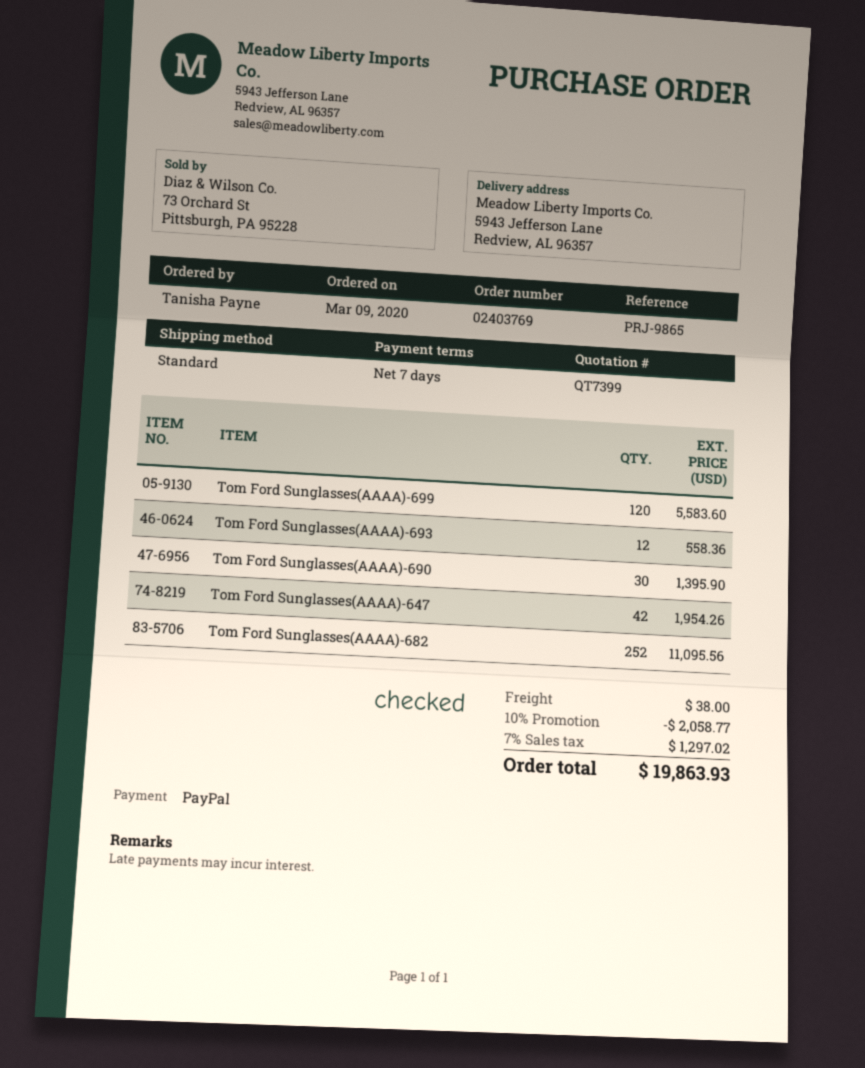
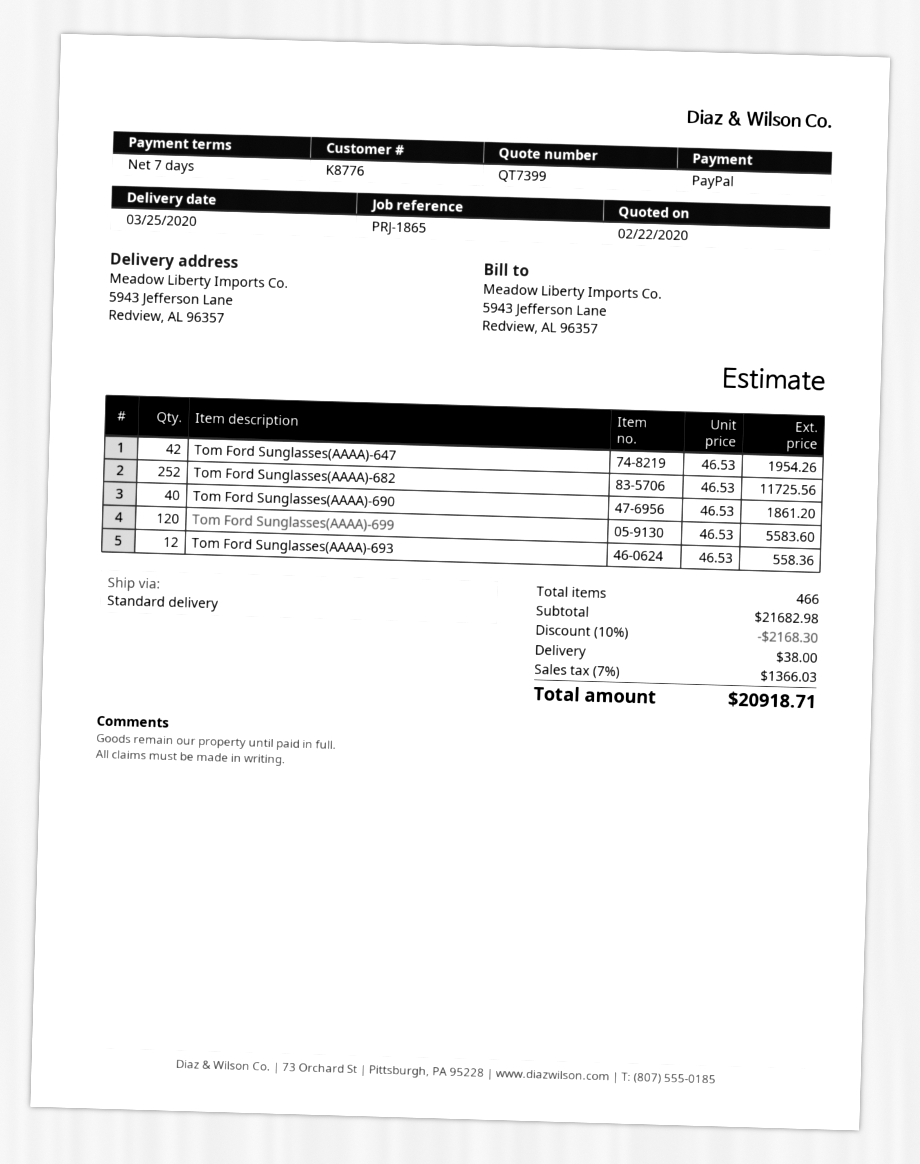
reference: PRJ-9865 -> PRJ-1865
Tom Ford Sunglasses(AAAA)-690: 30 for 1395.90 -> 40 for 1861.20
Tom Ford Sunglasses(AAAA)-682: 252 for 11095.56 -> 252 for 11725.56
discount: 10% = 2058.77 -> 10% = 2168.30
tax: 7% = 1297.02 -> 7% = 1366.03
total: 19863.93 -> 20918.71

